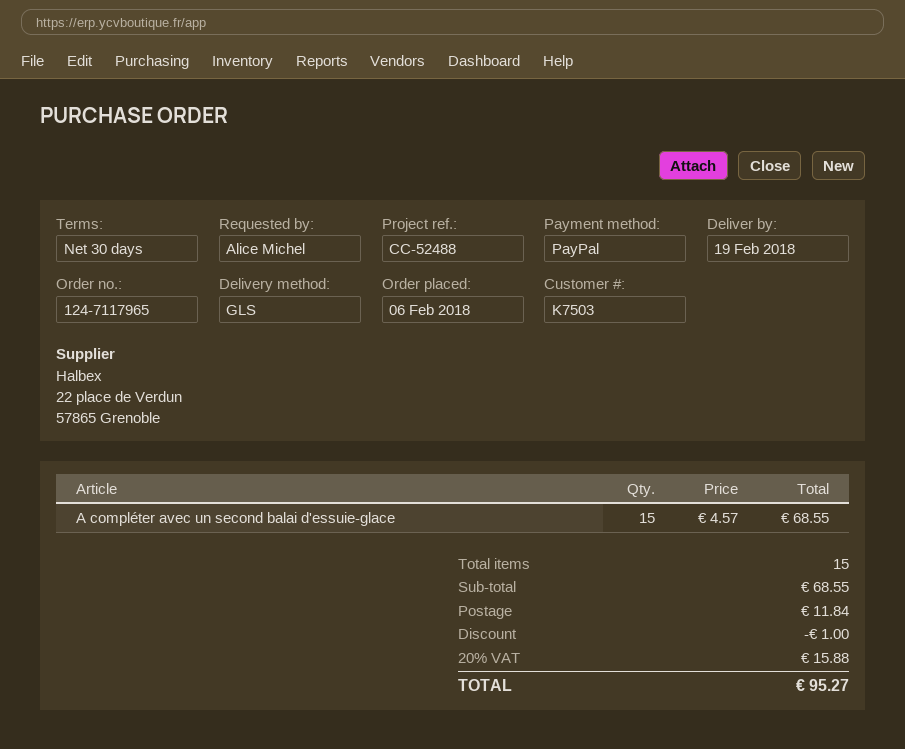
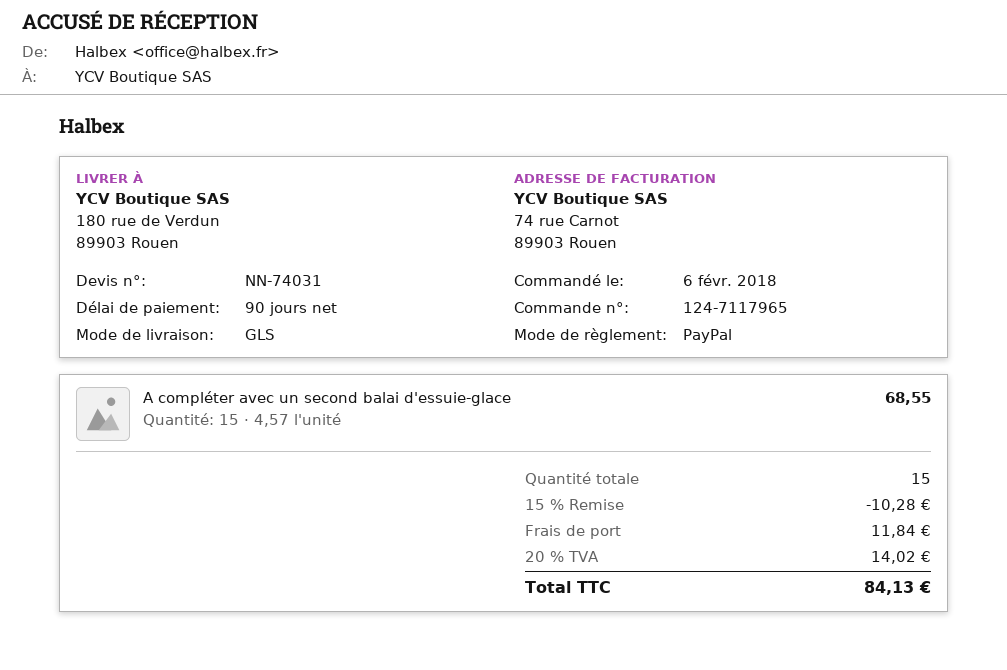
payment terms: 30 days -> 90 days
discount: 1.00 -> 10.28
tax: 20% = 15.88 -> 20% = 14.02
total: 95.27 -> 84.13

